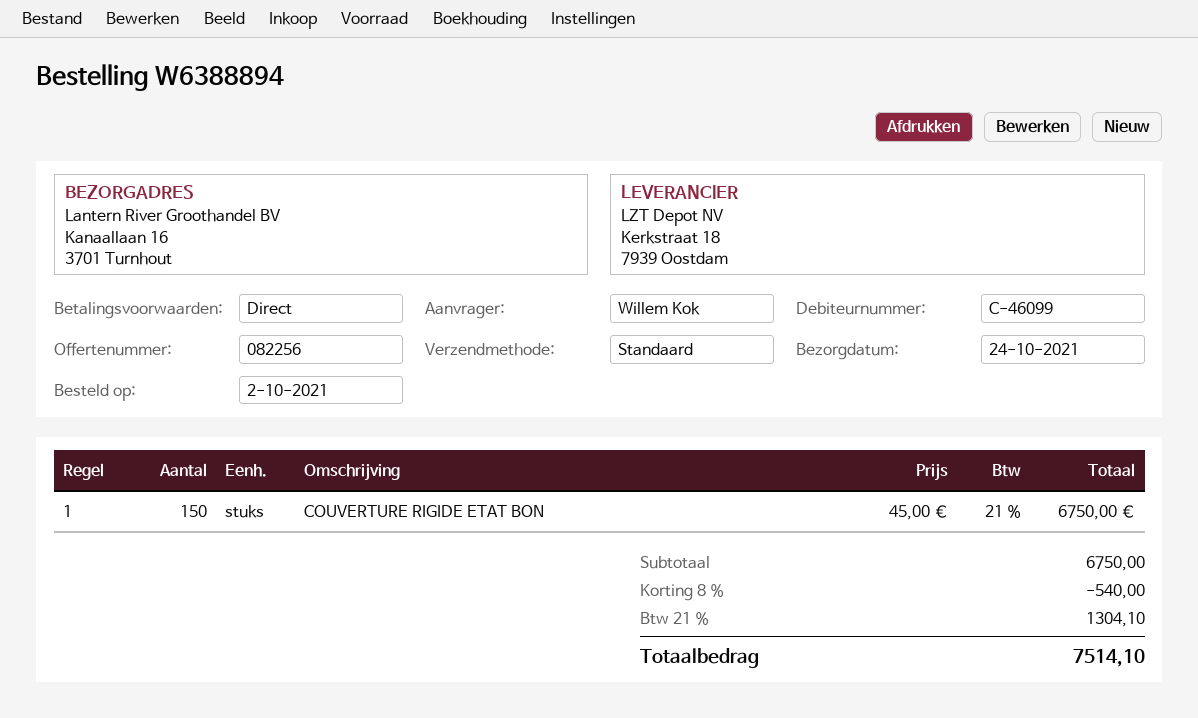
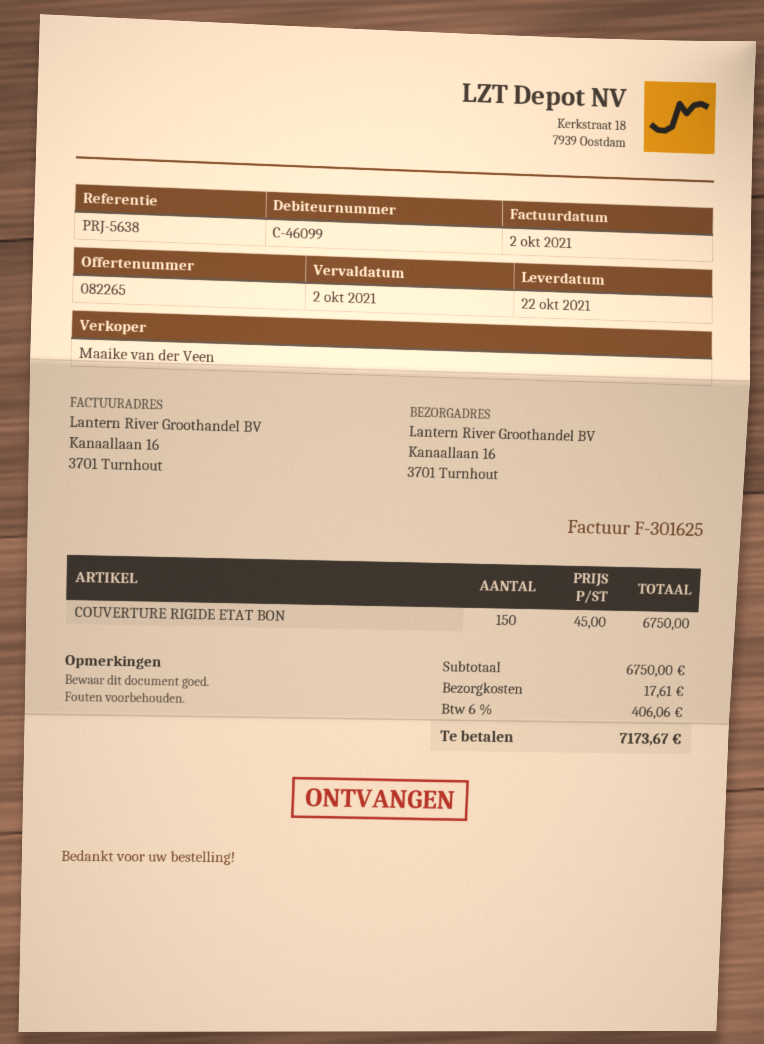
quote number: 082256 -> 082265
delivery date: 2021-10-24 -> 2021-10-22
discount: 8% = 540.00 -> none
shipping: none -> 17.61
tax: 21% = 1304.10 -> 6% = 406.06
total: 7514.10 -> 7173.67

